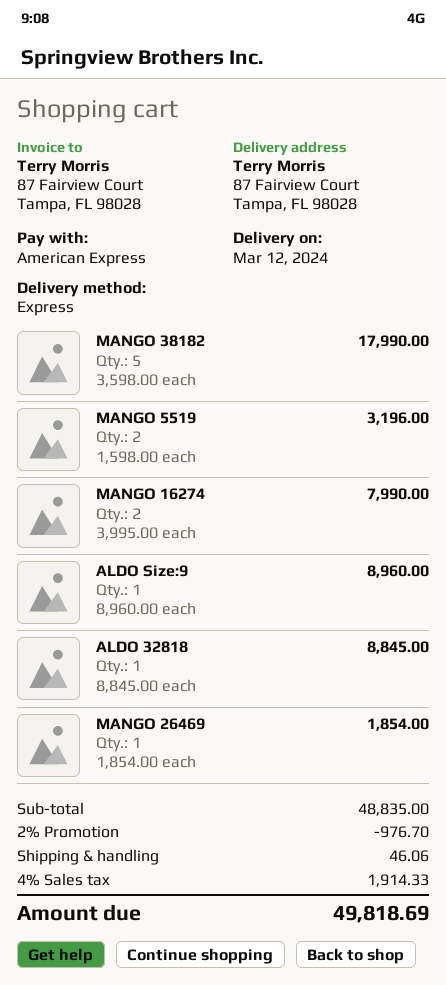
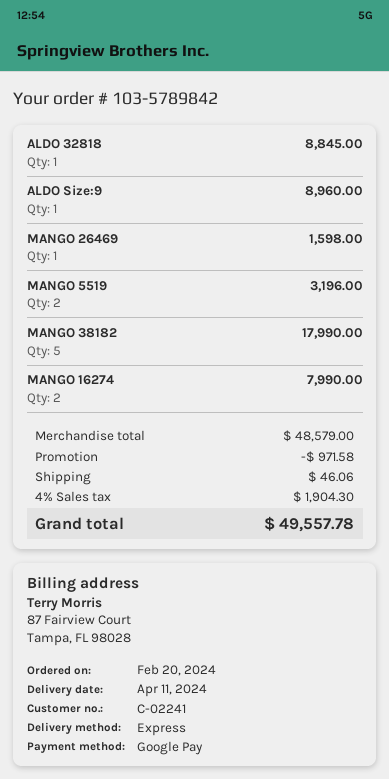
delivery date: 2024-03-12 -> 2024-04-11
payment method: American Express -> Google Pay
MANGO 26469: 1 for 1854.00 -> 1 for 1598.00
subtotal: 48835.00 -> 48579.00
discount: 976.70 -> 971.58
tax: 4% = 1914.33 -> 4% = 1904.30
total: 49818.69 -> 49557.78

